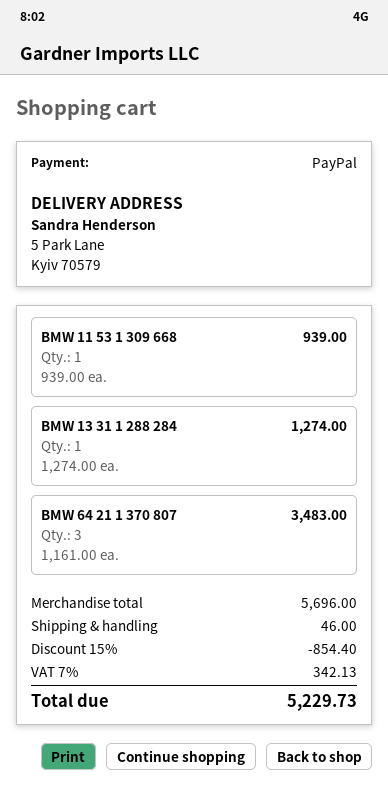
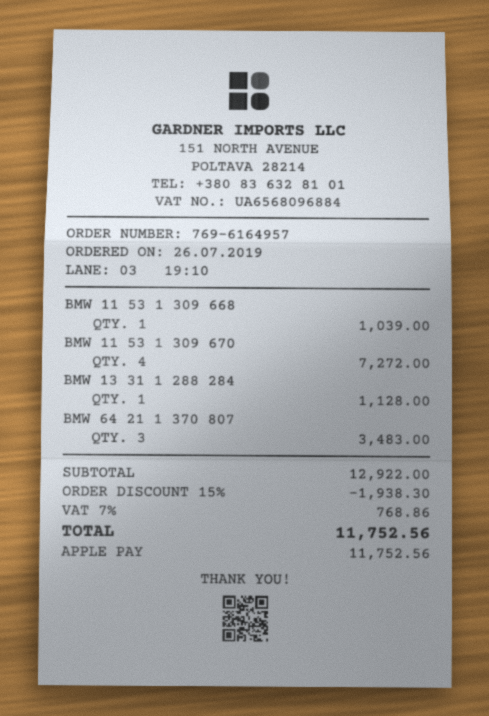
payment method: PayPal -> Apple Pay
BMW 11 53 1 309 668: 1 for 939.00 -> 1 for 1039.00
BMW 13 31 1 288 284: 1 for 1274.00 -> 1 for 1128.00
BMW 11 53 1 309 670: none -> 4 for 7272.00
subtotal: 5696.00 -> 12922.00
discount: 15% = 854.40 -> 15% = 1938.30
shipping: 46.00 -> none
tax: 7% = 342.13 -> 7% = 768.86
total: 5229.73 -> 11752.56

